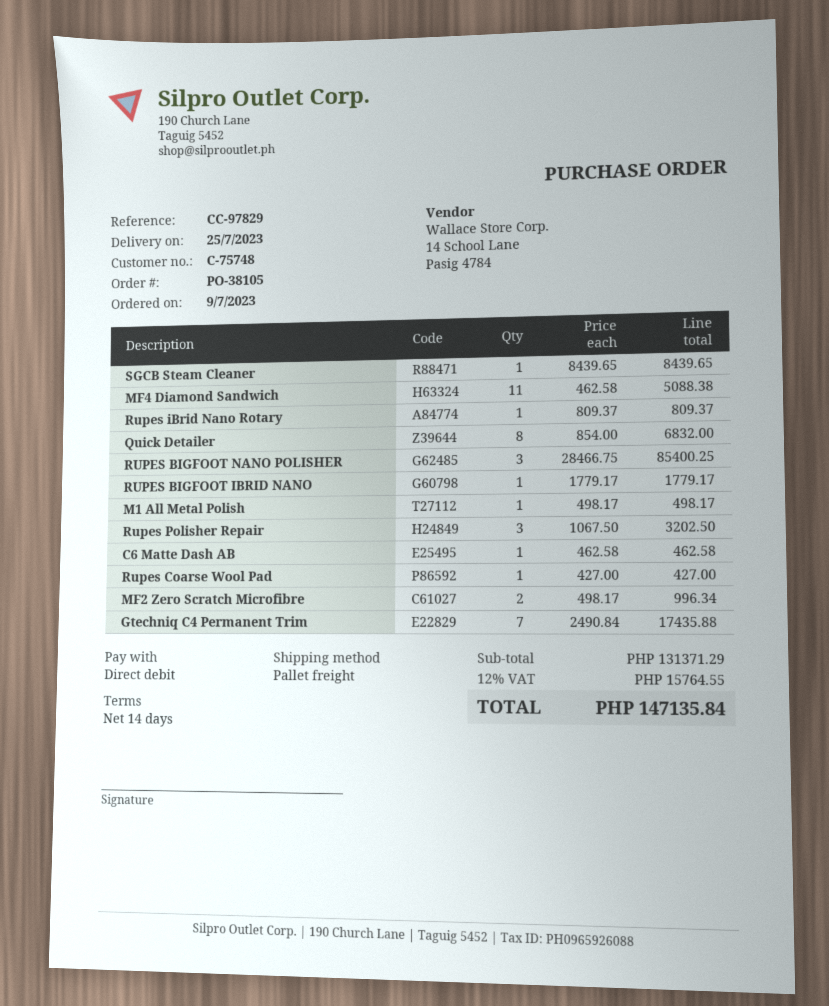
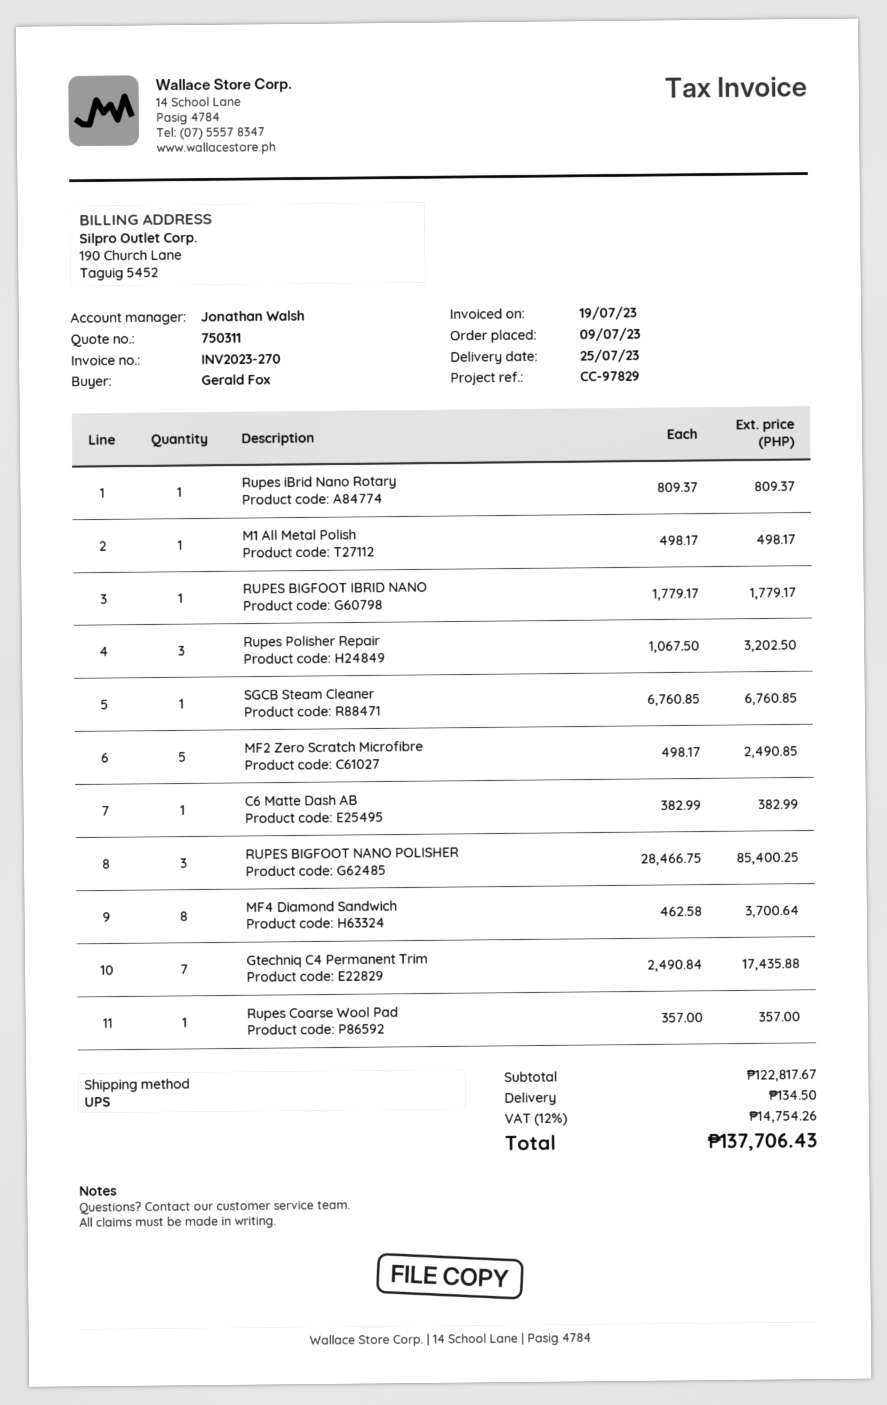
shipping method: pallet freight -> UPS
SGCB Steam Cleaner: 1 x 8439.65 = 8439.65 -> 1 x 6760.85 = 6760.85
MF4 Diamond Sandwich: 11 x 462.58 = 5088.38 -> 8 x 462.58 = 3700.64
Quick Detailer: 8 x 854.00 = 6832.00 -> none
C6 Matte Dash AB: 1 x 462.58 = 462.58 -> 1 x 382.99 = 382.99
Rupes Coarse Wool Pad: 1 x 427.00 = 427.00 -> 1 x 357.00 = 357.00
MF2 Zero Scratch Microfibre: 2 x 498.17 = 996.34 -> 5 x 498.17 = 2490.85
subtotal: 131371.29 -> 122817.67
shipping: none -> 134.50
tax: 12% = 15764.55 -> 12% = 14754.26
total: 147135.84 -> 137706.43

